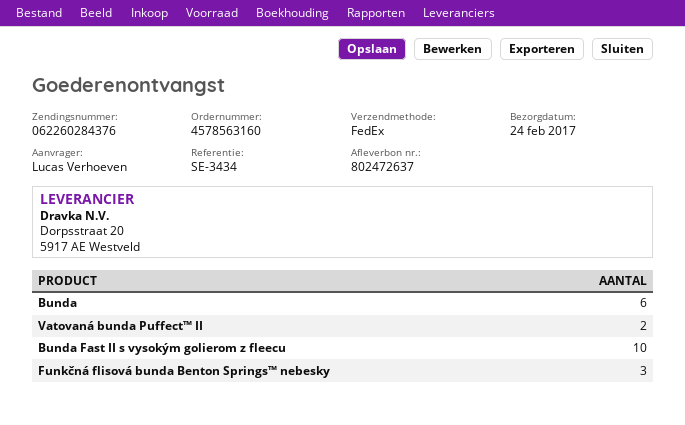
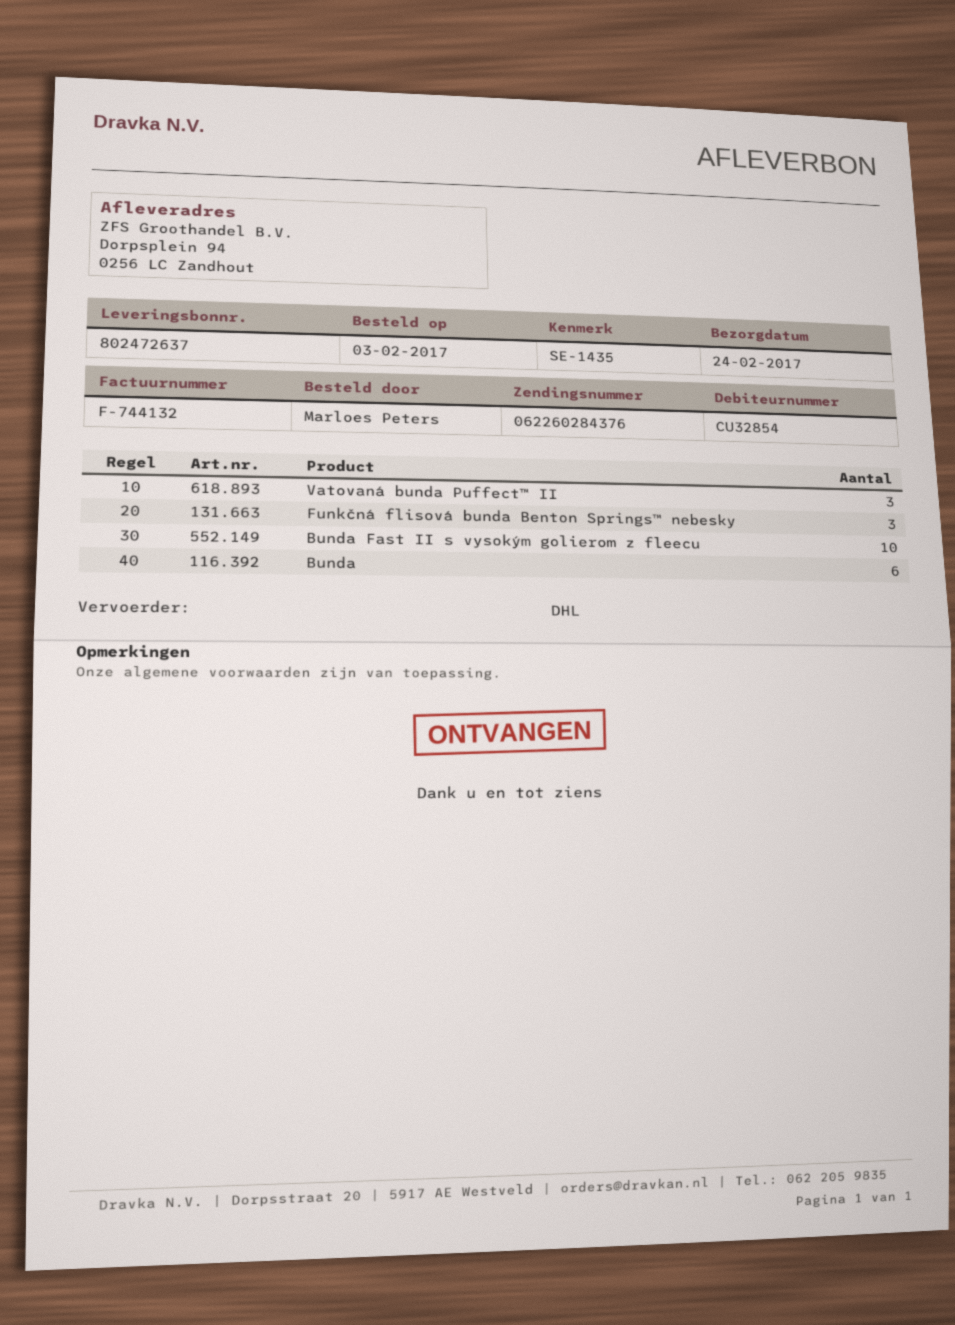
reference: SE-3434 -> SE-1435
ordered by: Lucas Verhoeven -> Marloes Peters
shipping method: FedEx -> DHL
Vatovaná bunda Puffect™ II: 2 -> 3

